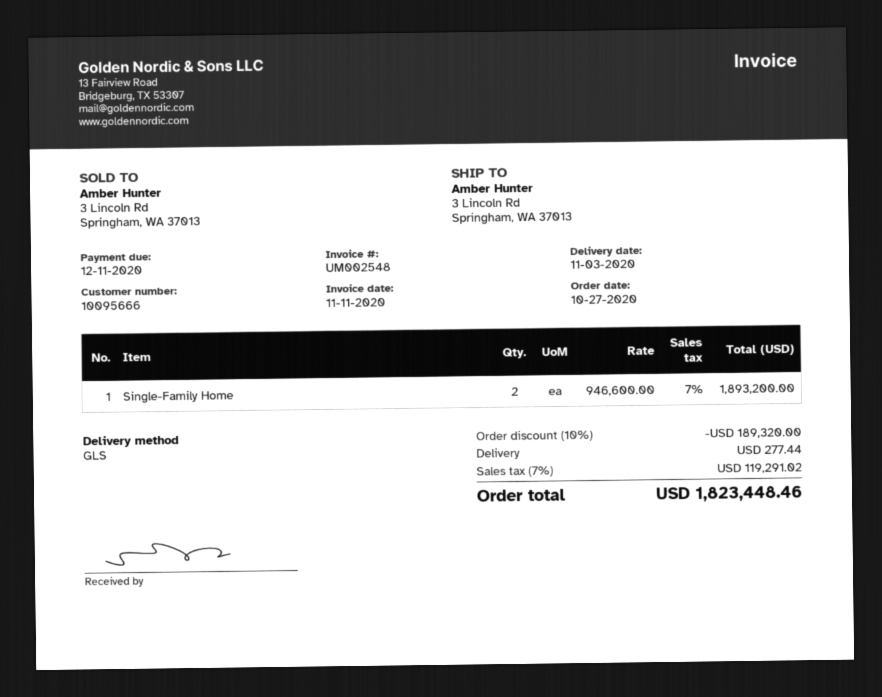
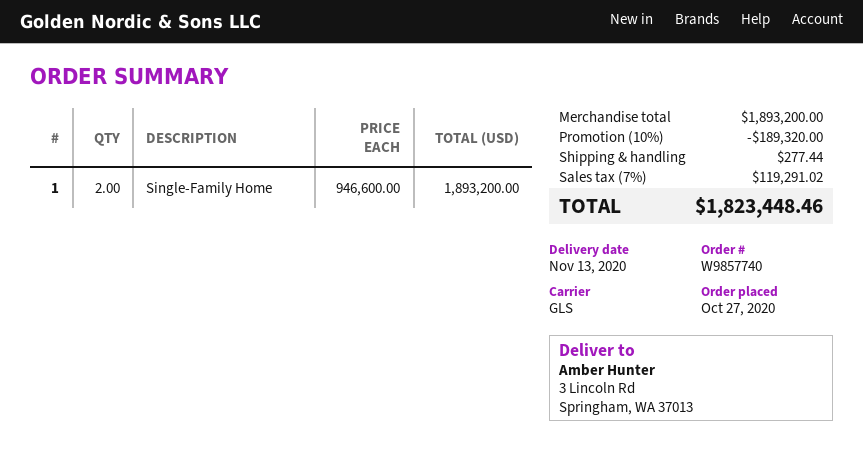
delivery date: 2020-11-03 -> 2020-11-13

